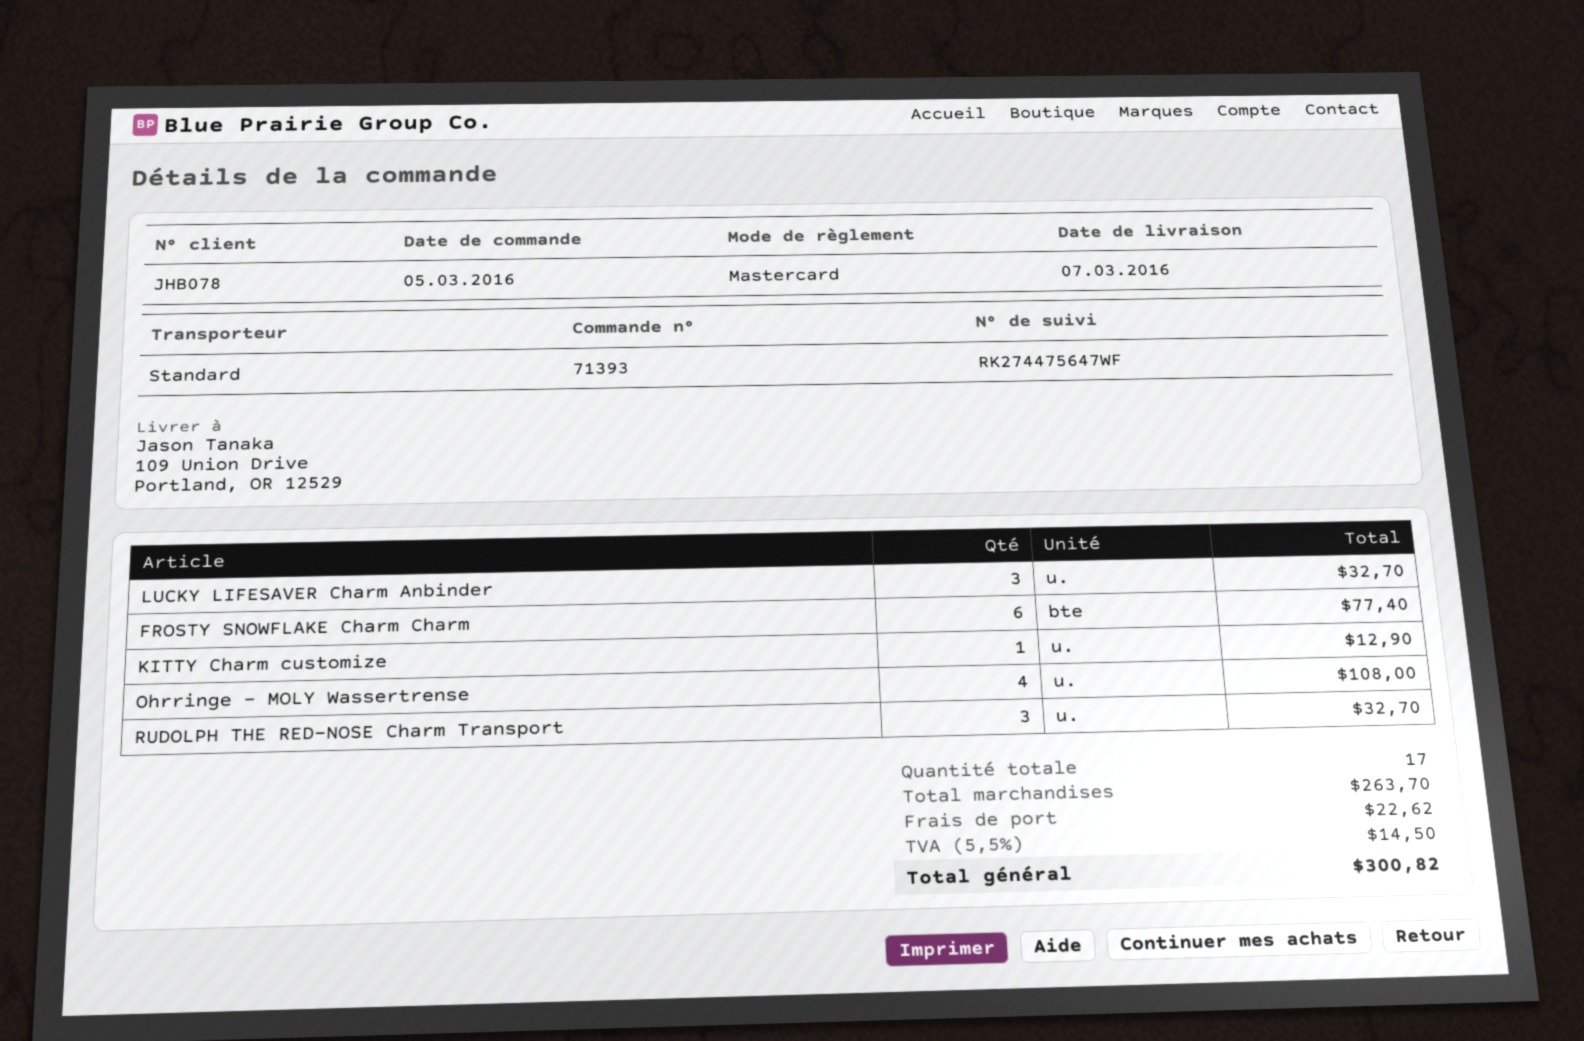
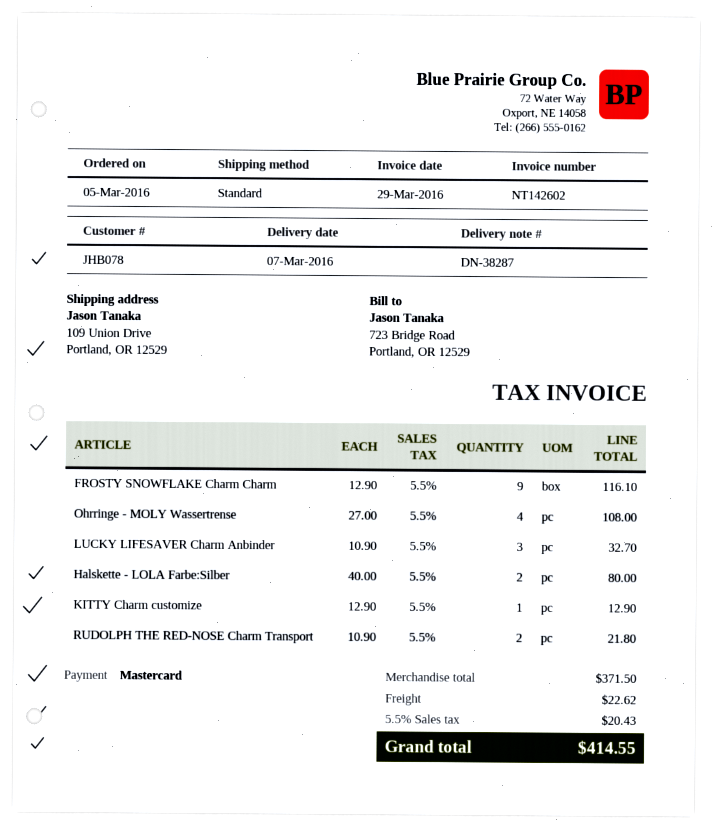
FROSTY SNOWFLAKE Charm Charm: 6 for 77.40 -> 9 for 116.10
RUDOLPH THE RED-NOSE Charm Transport: 3 for 32.70 -> 2 for 21.80
Halskette - LOLA Farbe:Silber: none -> 2 for 80.00
subtotal: 263.70 -> 371.50
tax: 5.5% = 14.50 -> 5.5% = 20.43
total: 300.82 -> 414.55

